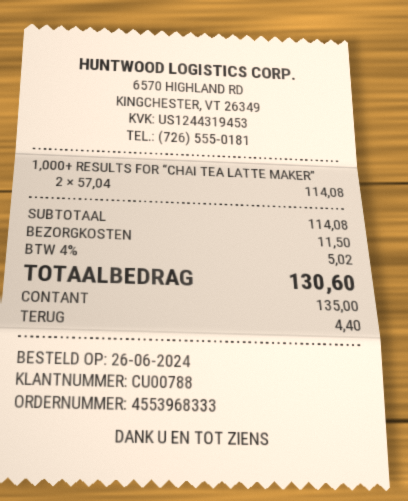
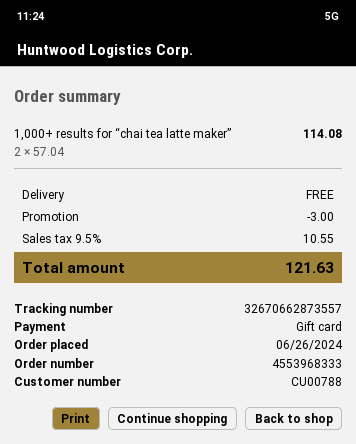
payment method: cash -> gift card
discount: none -> 3.00
shipping: 11.50 -> 0.00
tax: 4% = 5.02 -> 9.5% = 10.55
total: 130.60 -> 121.63

